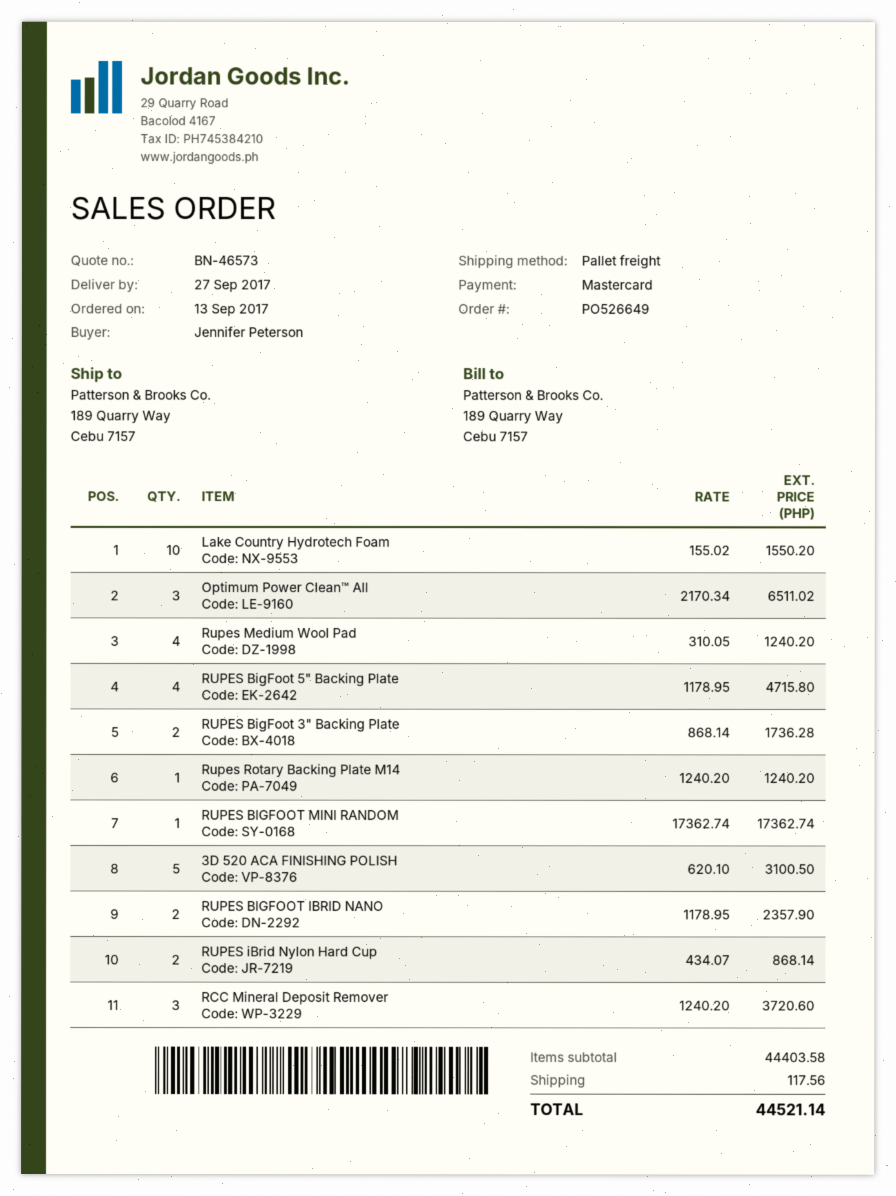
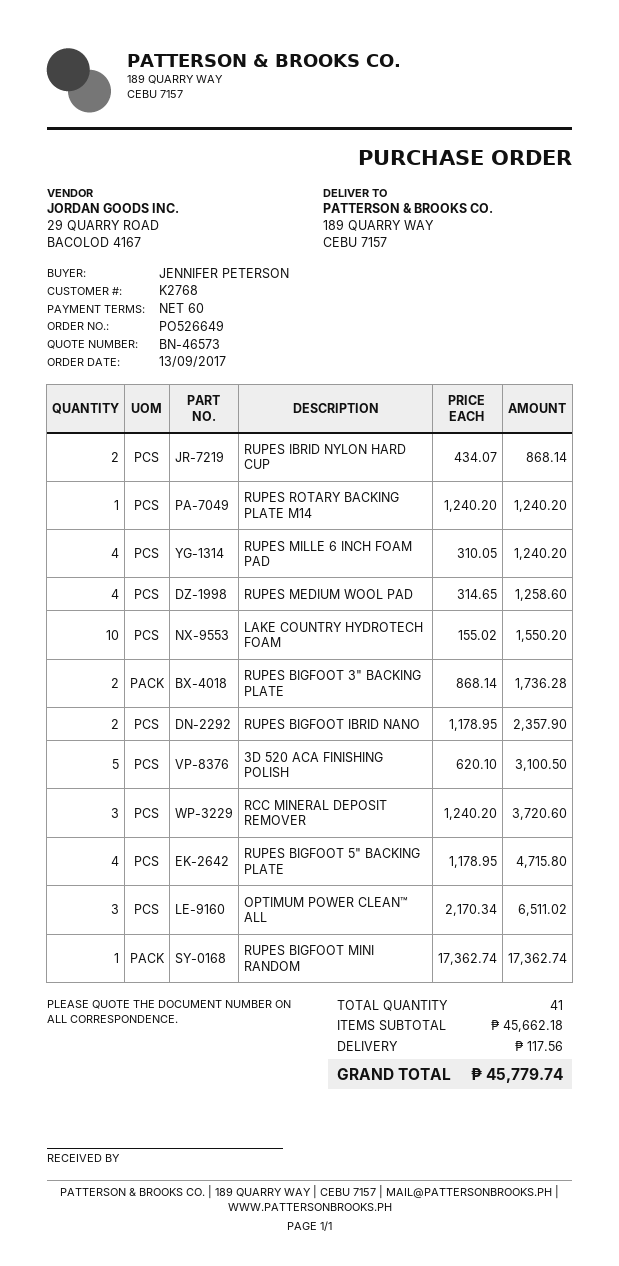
Rupes Medium Wool Pad: 4 x 310.05 = 1240.20 -> 4 x 314.65 = 1258.60
RUPES MILLE 6 INCH FOAM PAD: none -> 4 x 310.05 = 1240.20
subtotal: 44403.58 -> 45662.18
total: 44521.14 -> 45779.74

